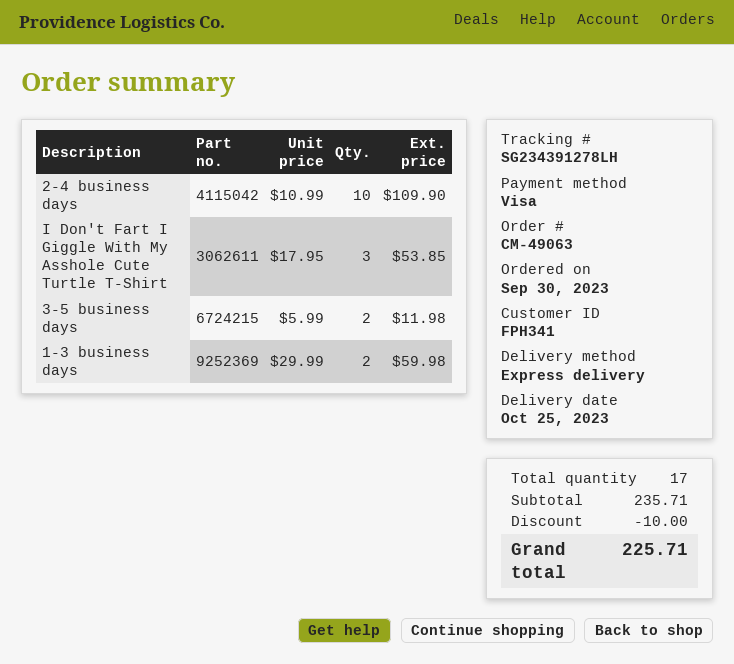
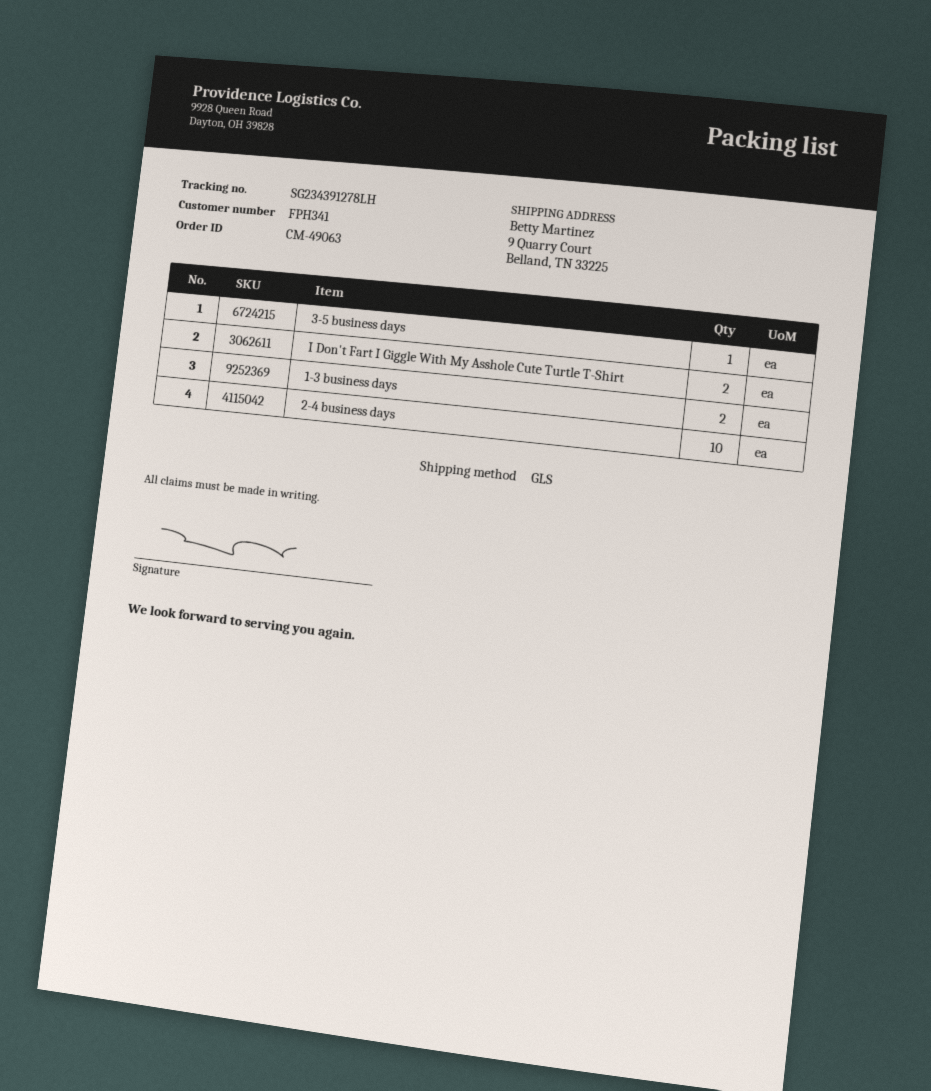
shipping method: express -> GLS
I Don't Fart I Giggle With My Asshole Cute Turtle T-Shirt: 3 -> 2
3-5 business days: 2 -> 1

